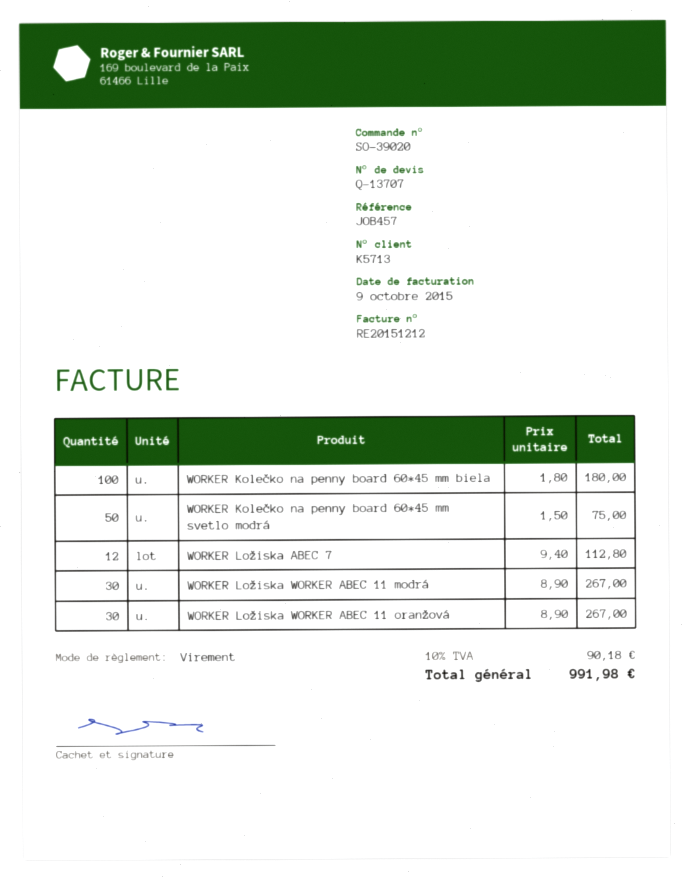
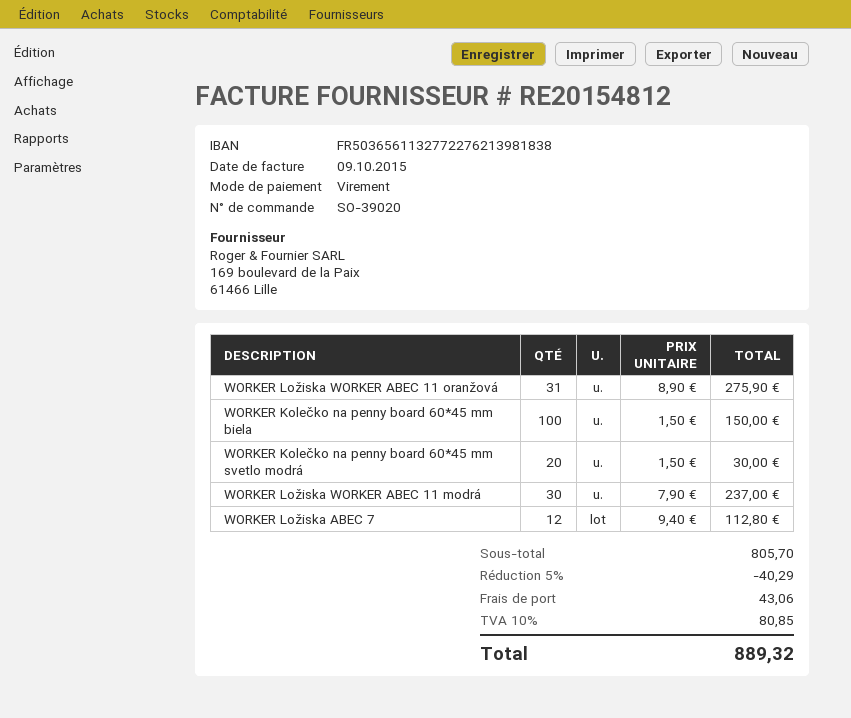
invoice number: RE20151212 -> RE20154812
WORKER Kolečko na penny board 60*45 mm biela: 100 x 1.80 = 180.00 -> 100 x 1.50 = 150.00
WORKER Kolečko na penny board 60*45 mm svetlo modrá: 50 x 1.50 = 75.00 -> 20 x 1.50 = 30.00
WORKER Ložiska WORKER ABEC 11 modrá: 30 x 8.90 = 267.00 -> 30 x 7.90 = 237.00
WORKER Ložiska WORKER ABEC 11 oranžová: 30 x 8.90 = 267.00 -> 31 x 8.90 = 275.90
discount: none -> 5% = 40.29
shipping: none -> 43.06
tax: 10% = 90.18 -> 10% = 80.85
total: 991.98 -> 889.32

